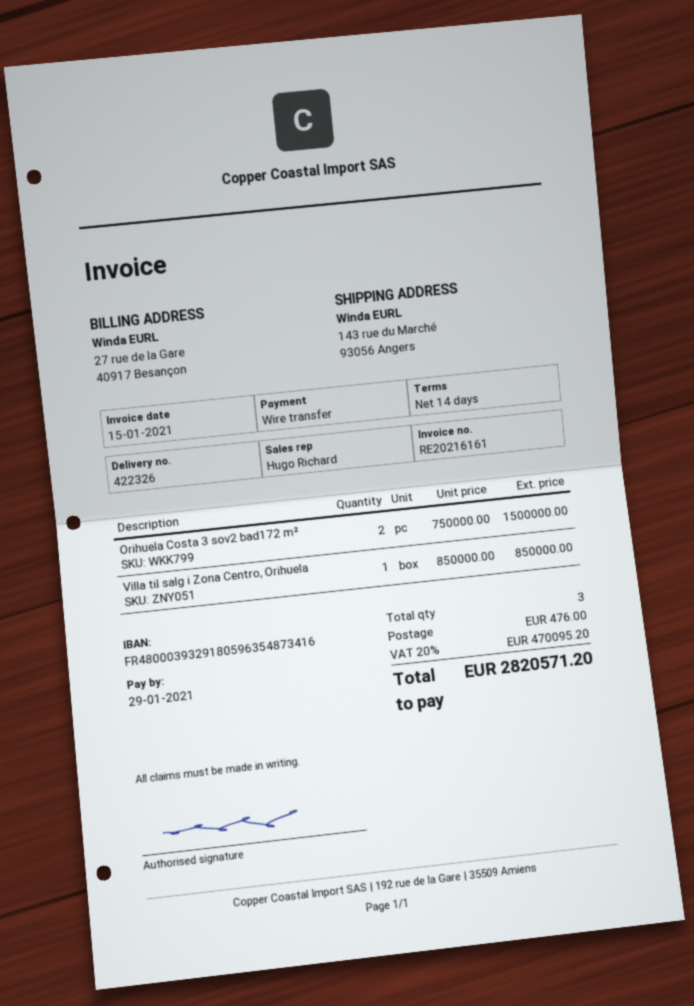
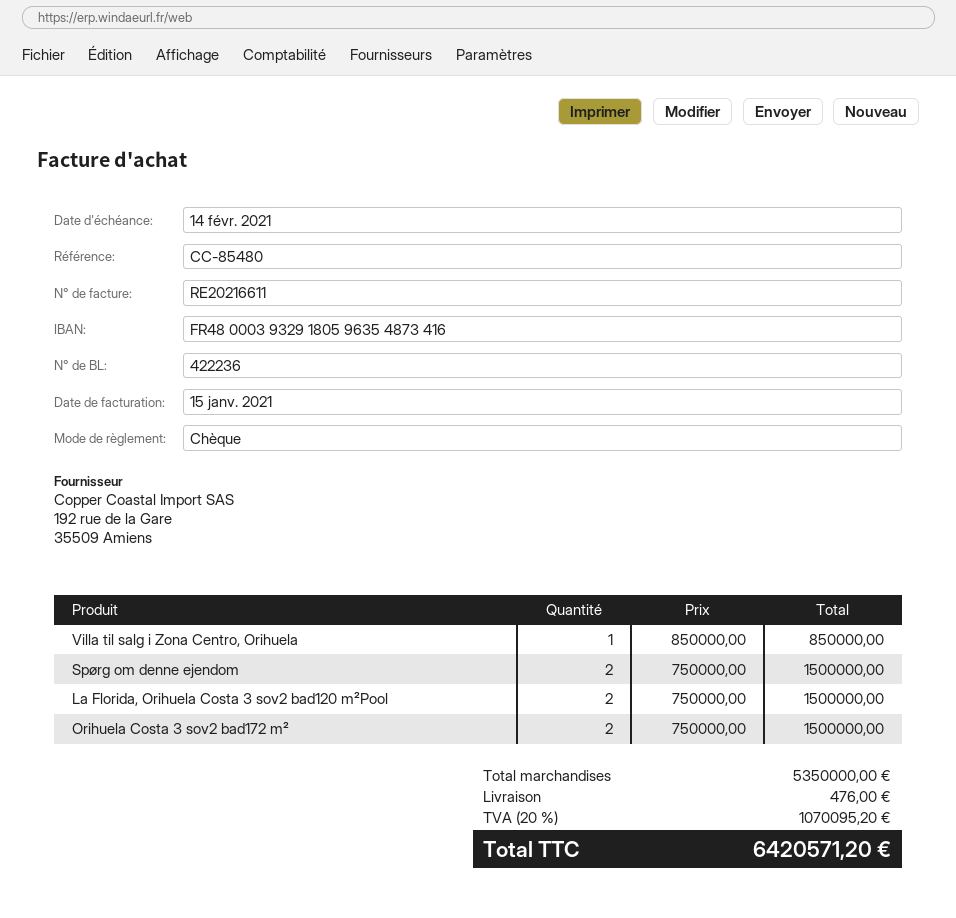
delivery note number: 422326 -> 422236
invoice number: RE20216161 -> RE20216611
due date: 2021-01-29 -> 2021-02-14
payment method: bank transfer -> cheque
Spørg om denne ejendom: none -> 2 x 750000.00 = 1500000.00
La Florida, Orihuela Costa 3 sov2 bad120 m²Pool: none -> 2 x 750000.00 = 1500000.00
tax: 20% = 470095.20 -> 20% = 1070095.20
total: 2820571.20 -> 6420571.20

